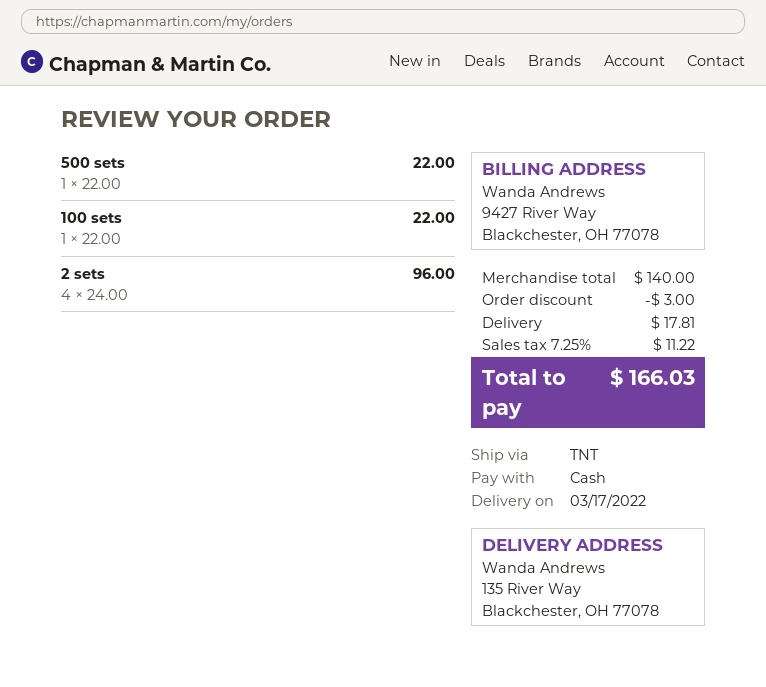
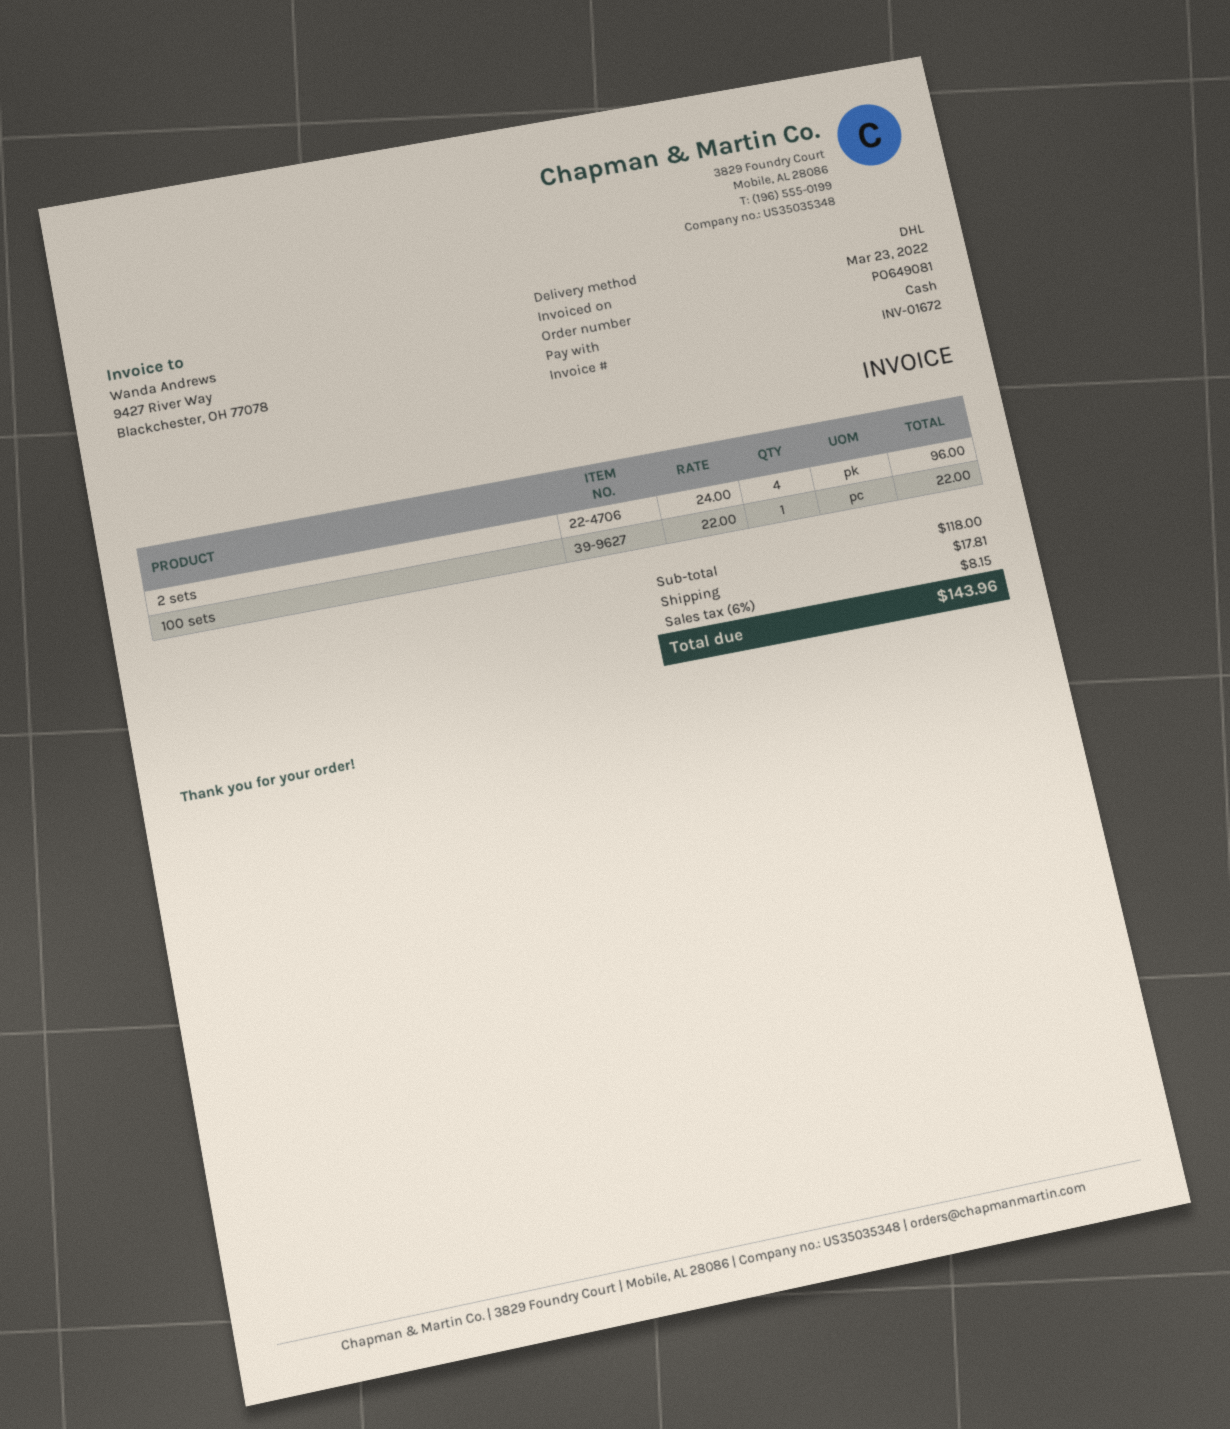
shipping method: TNT -> DHL
500 sets: 1 x 22.00 = 22.00 -> none
subtotal: 140.00 -> 118.00
discount: 3.00 -> none
tax: 7.25% = 11.22 -> 6% = 8.15
total: 166.03 -> 143.96

